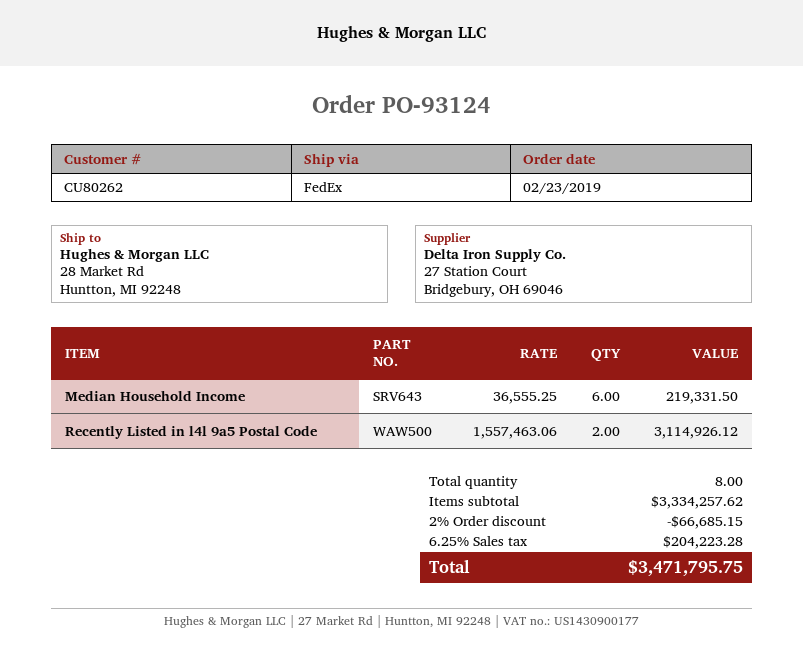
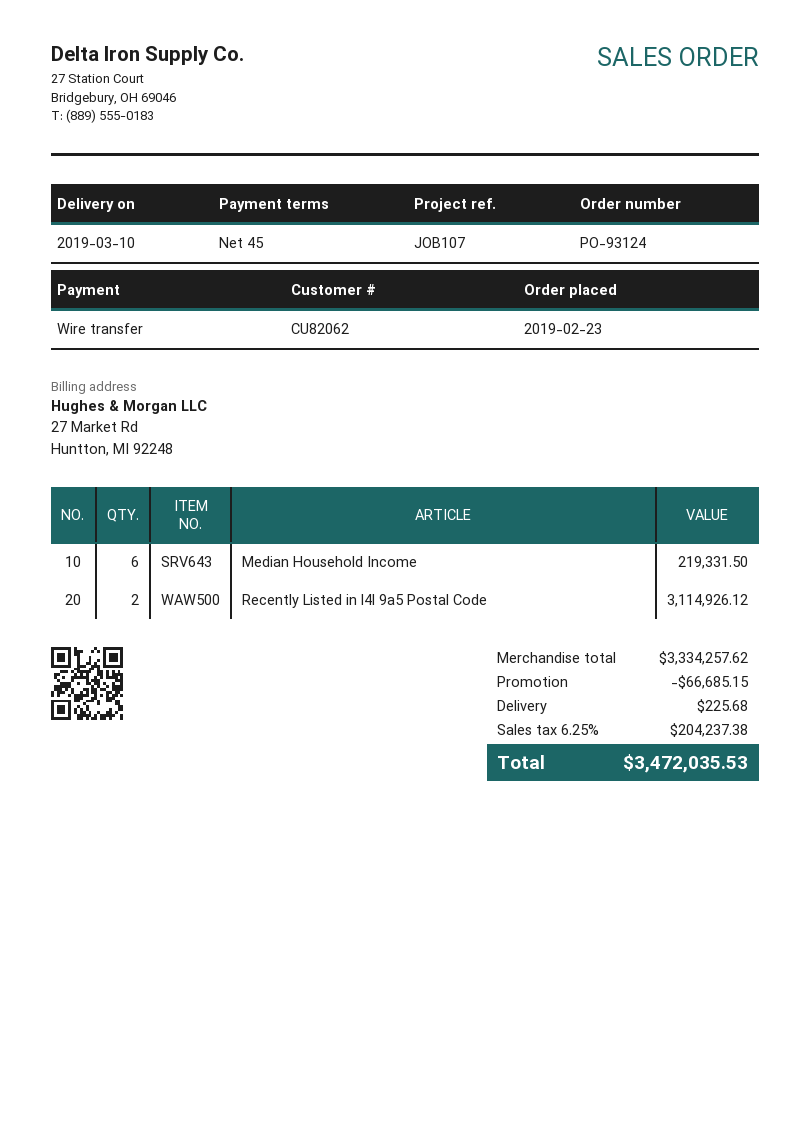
customer number: CU80262 -> CU82062
shipping: none -> 225.68
tax: 6.25% = 204223.28 -> 6.25% = 204237.38
total: 3471795.75 -> 3472035.53

